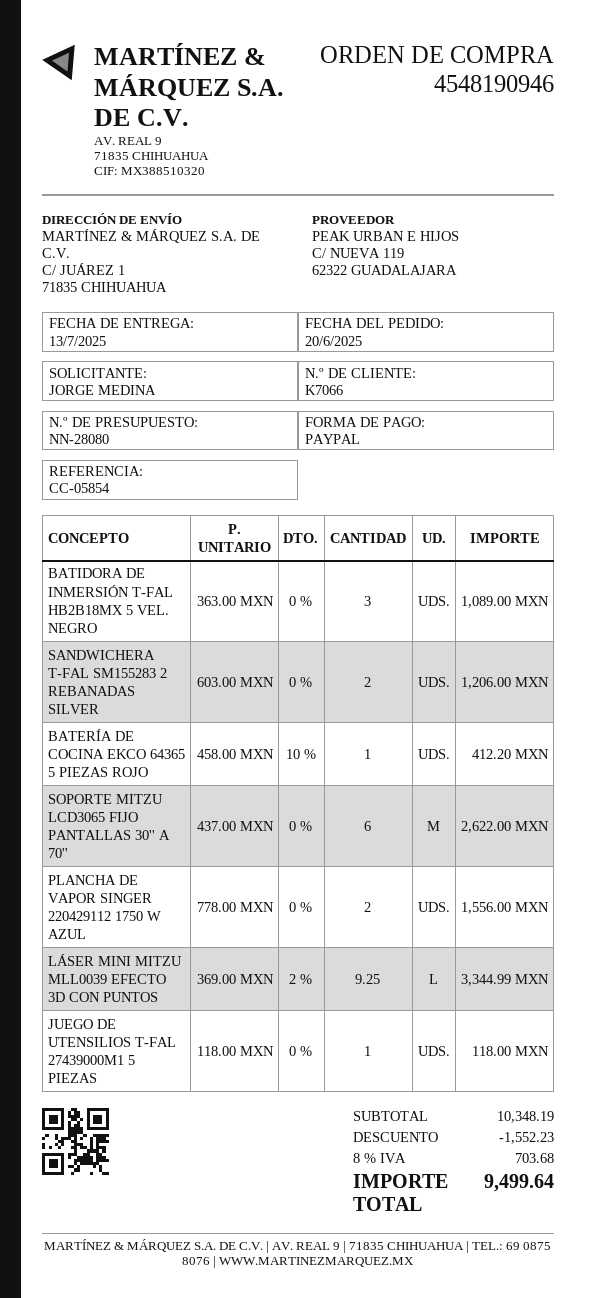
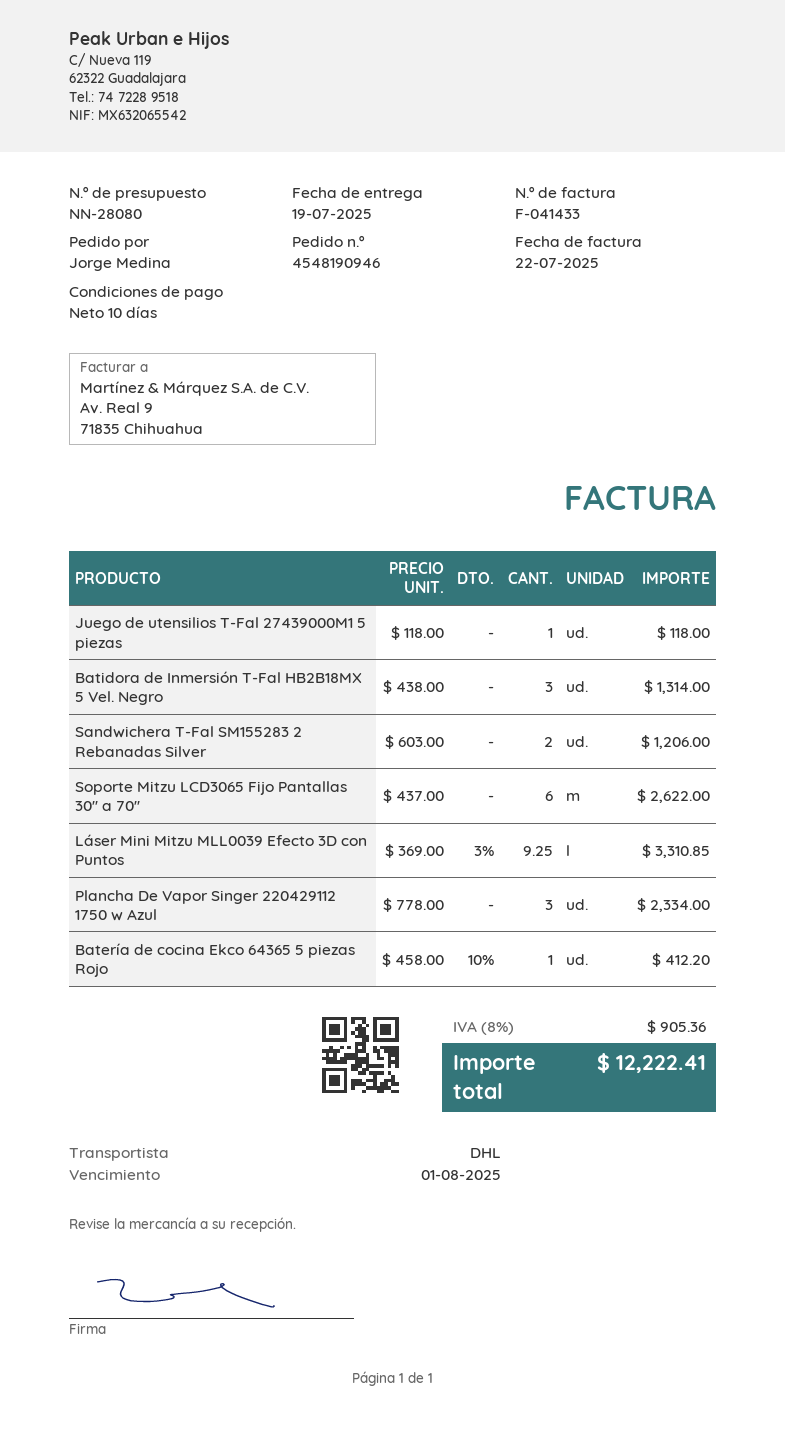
delivery date: 2025-07-13 -> 2025-07-19
BATIDORA DE INMERSIÓN T-FAL HB2B18MX 5 VEL. NEGRO: 3 x 363.00 = 1089.00 -> 3 x 438.00 = 1314.00
PLANCHA DE VAPOR SINGER 220429112 1750 W AZUL: 2 x 778.00 = 1556.00 -> 3 x 778.00 = 2334.00
LÁSER MINI MITZU MLL0039 EFECTO 3D CON PUNTOS: 9.25 x 369.00 - 2% = 3344.99 -> 9.25 x 369.00 - 3% = 3310.85
discount: 1552.23 -> none
tax: 8% = 703.68 -> 8% = 905.36
total: 9499.64 -> 12222.41

